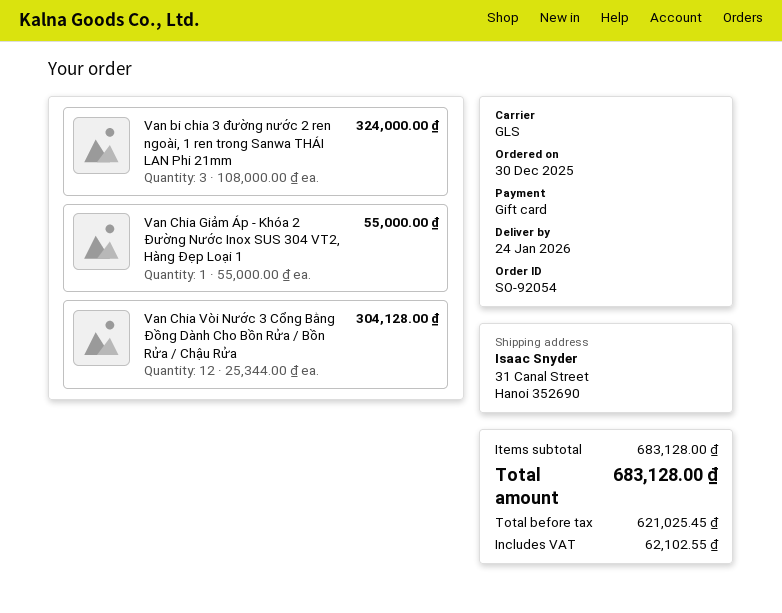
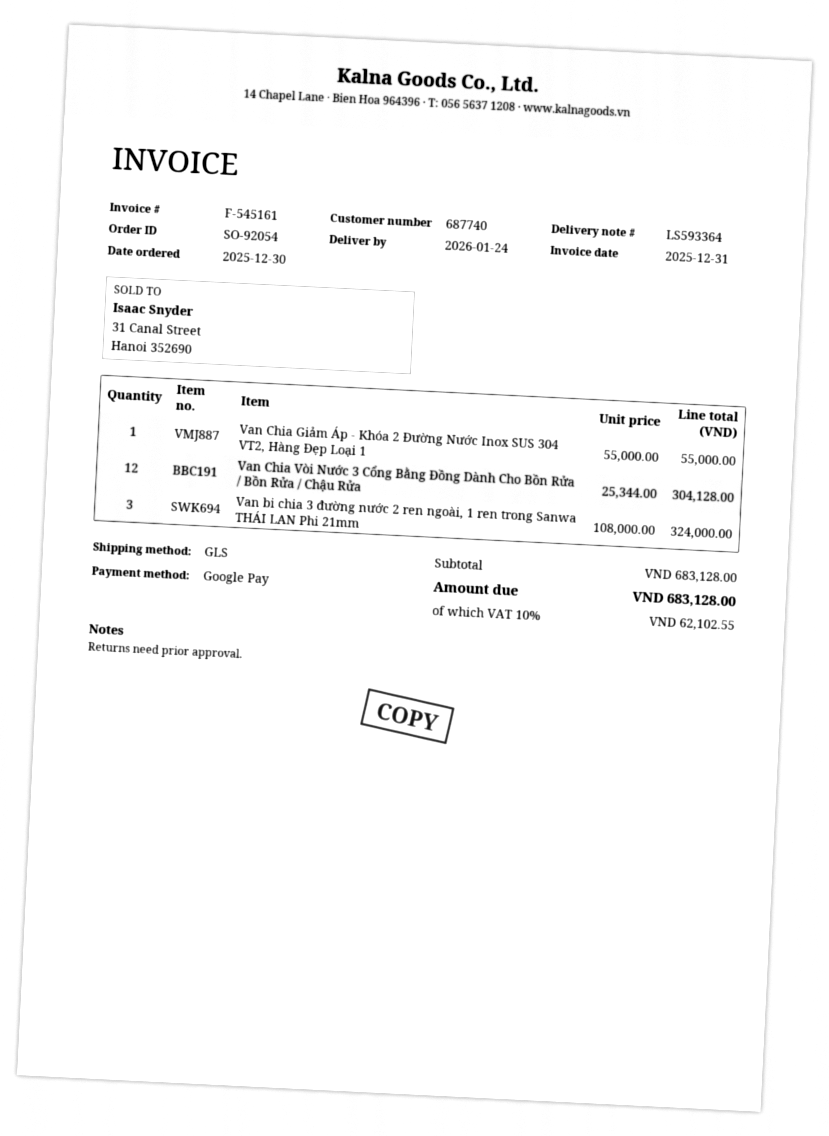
payment method: gift card -> Google Pay

